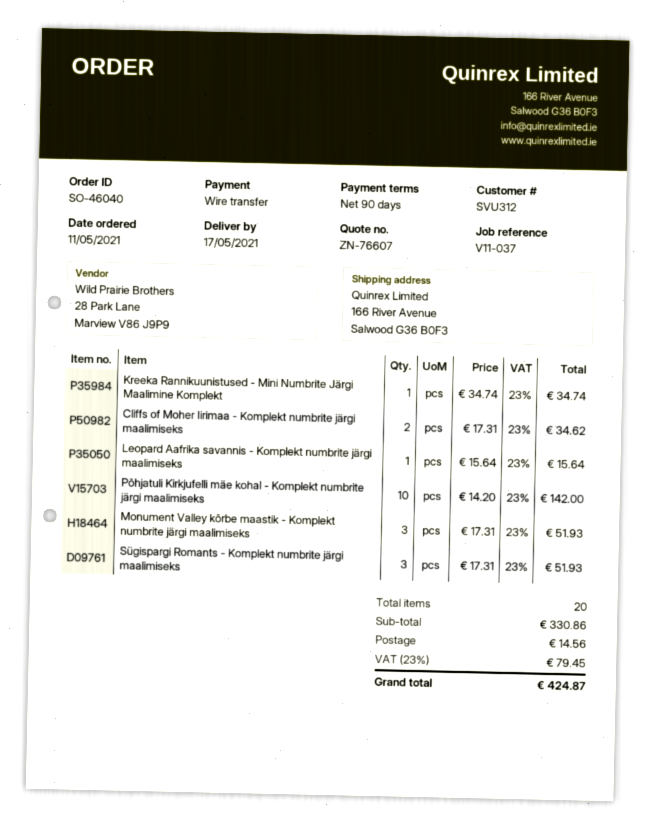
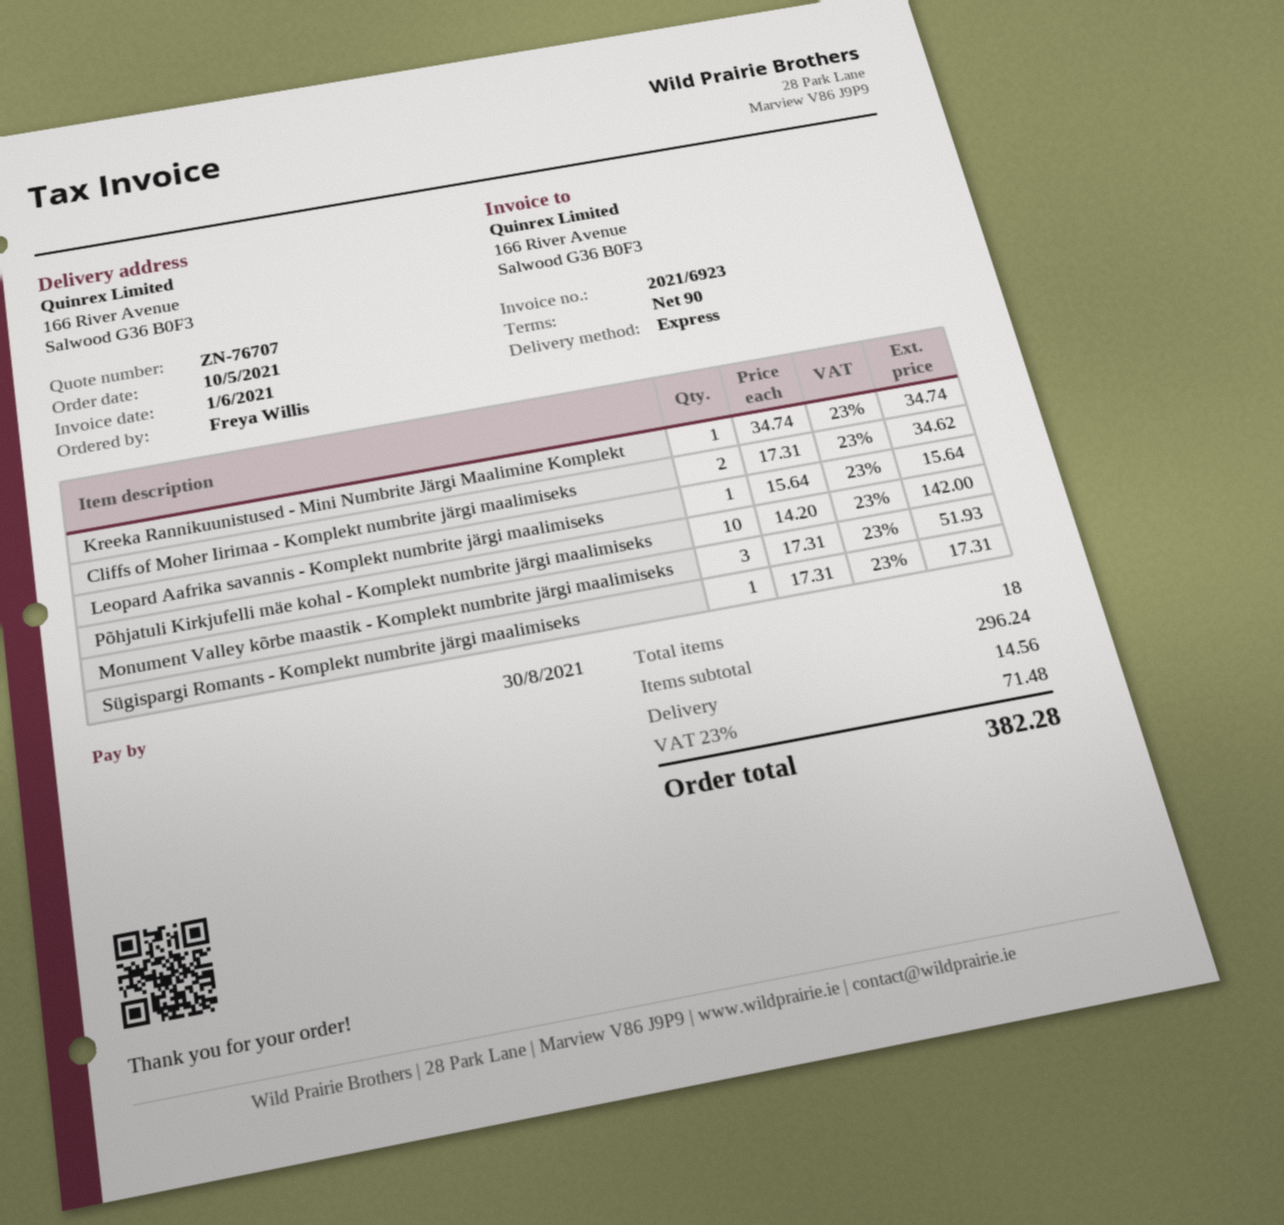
quote number: ZN-76607 -> ZN-76707
order date: 2021-05-11 -> 2021-05-10
Sügispargi Romants - Komplekt numbrite järgi maalimiseks: 3 x 17.31 = 51.93 -> 1 x 17.31 = 17.31
total quantity: 20 -> 18
subtotal: 330.86 -> 296.24
tax: 23% = 79.45 -> 23% = 71.48
total: 424.87 -> 382.28

